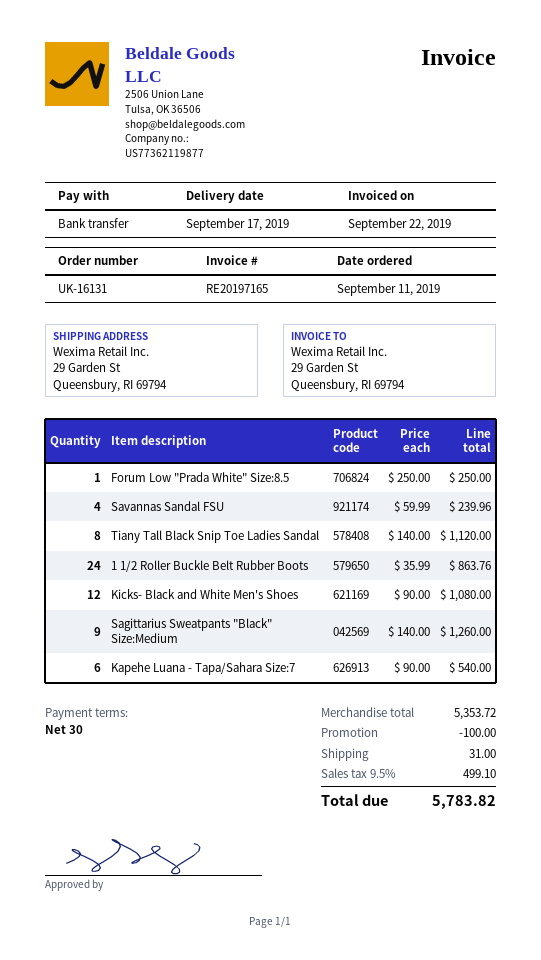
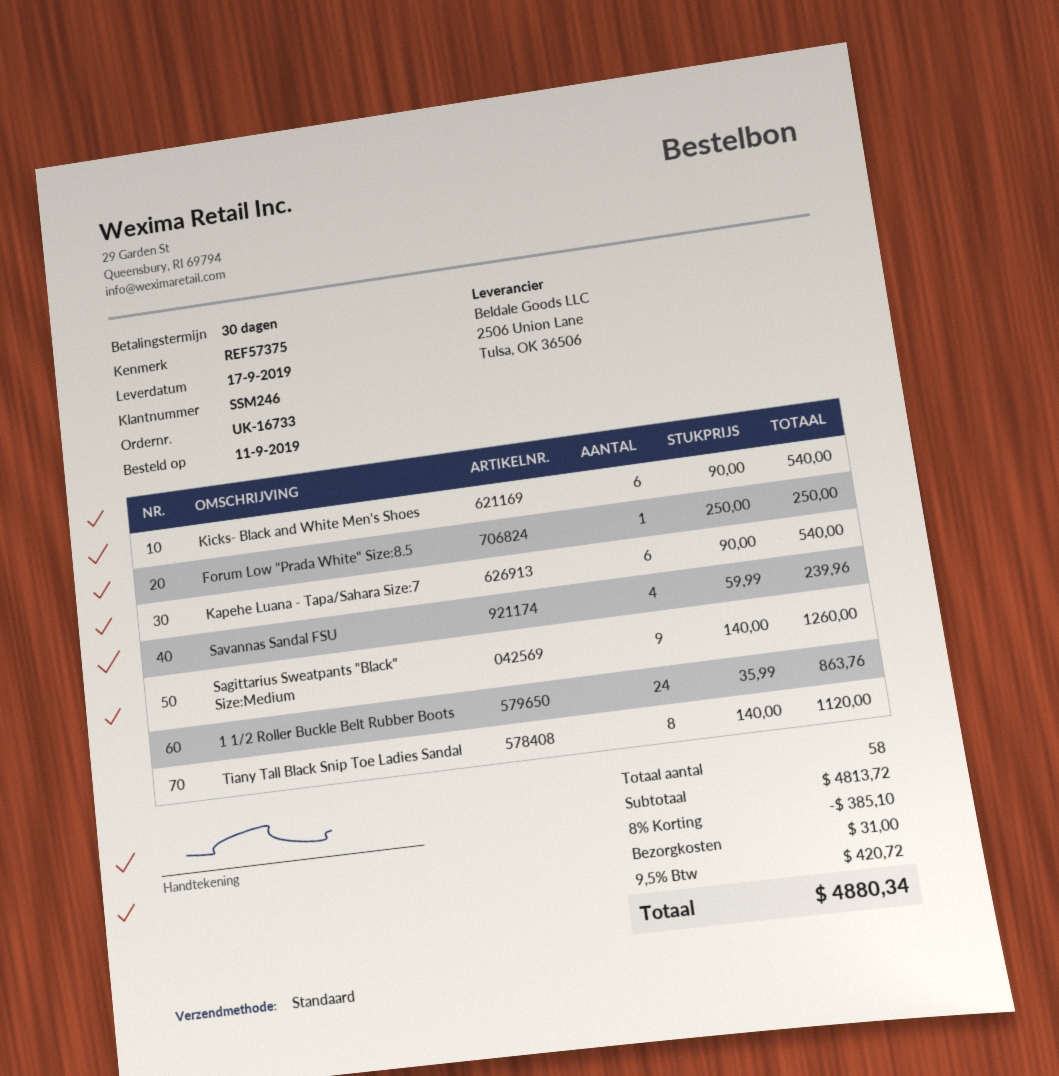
order number: UK-16131 -> UK-16733
Kicks- Black and White Men's Shoes: 12 x 90.00 = 1080.00 -> 6 x 90.00 = 540.00
subtotal: 5353.72 -> 4813.72
discount: 100.00 -> 385.10
tax: 9.5% = 499.10 -> 9.5% = 420.72
total: 5783.82 -> 4880.34

